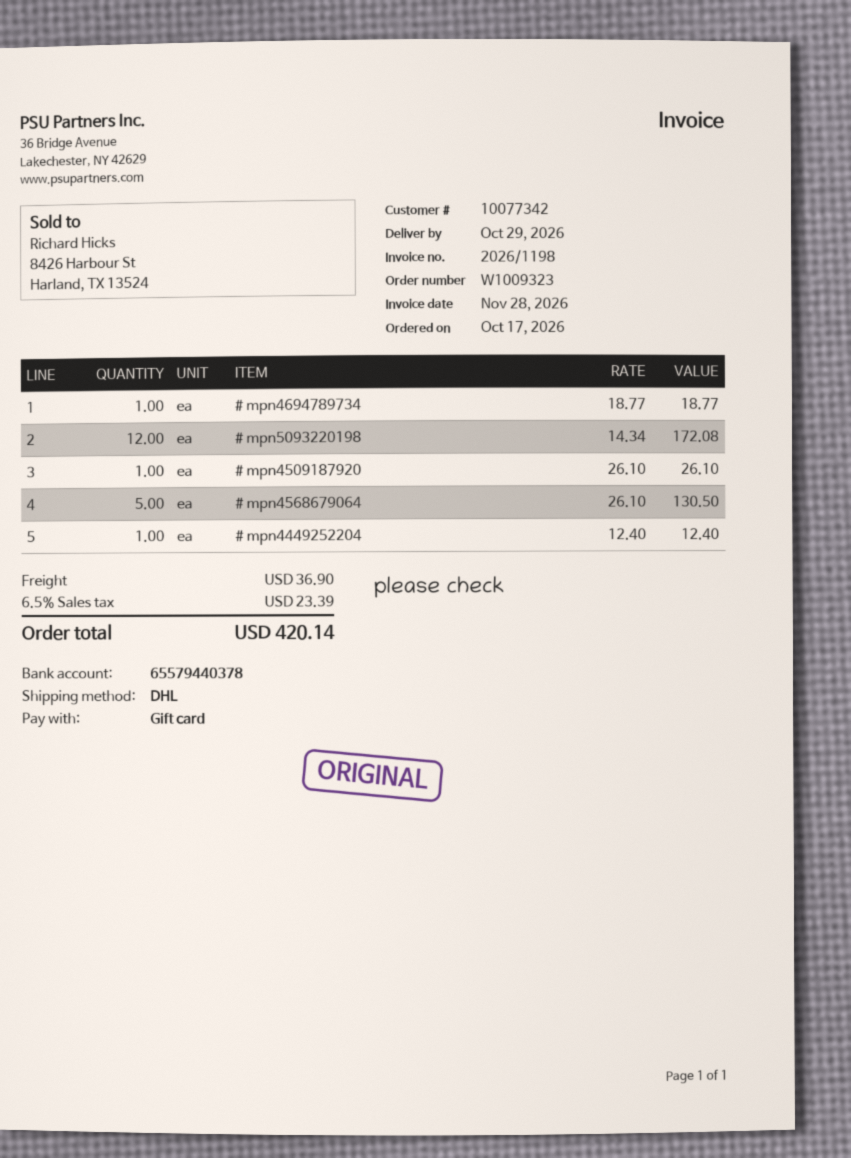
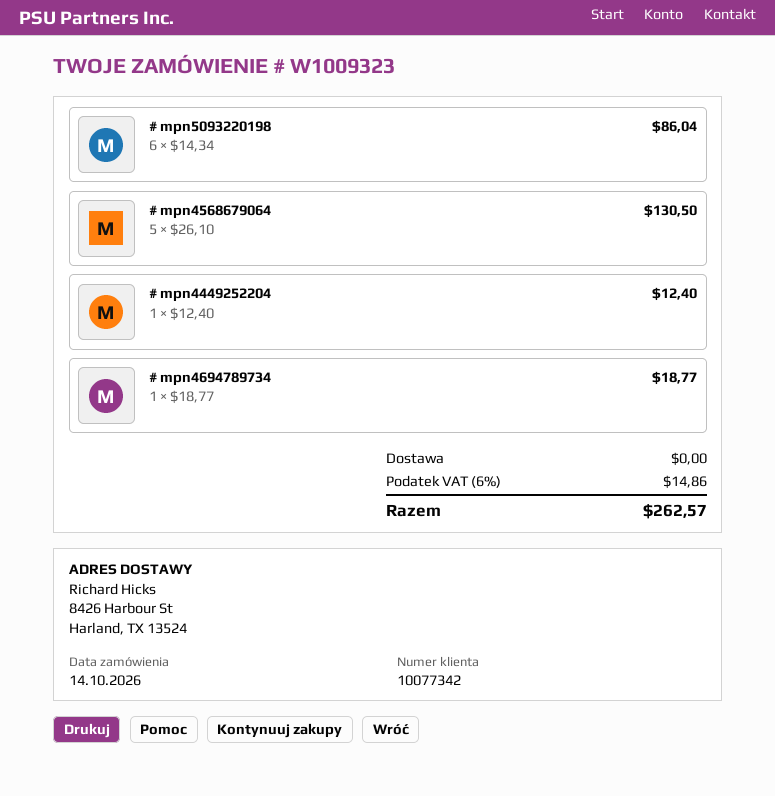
order date: 2026-10-17 -> 2026-10-14
# mpn5093220198: 12 x 14.34 = 172.08 -> 6 x 14.34 = 86.04
# mpn4509187920: 1 x 26.10 = 26.10 -> none
shipping: 36.90 -> 0.00
tax: 6.5% = 23.39 -> 6% = 14.86
total: 420.14 -> 262.57

